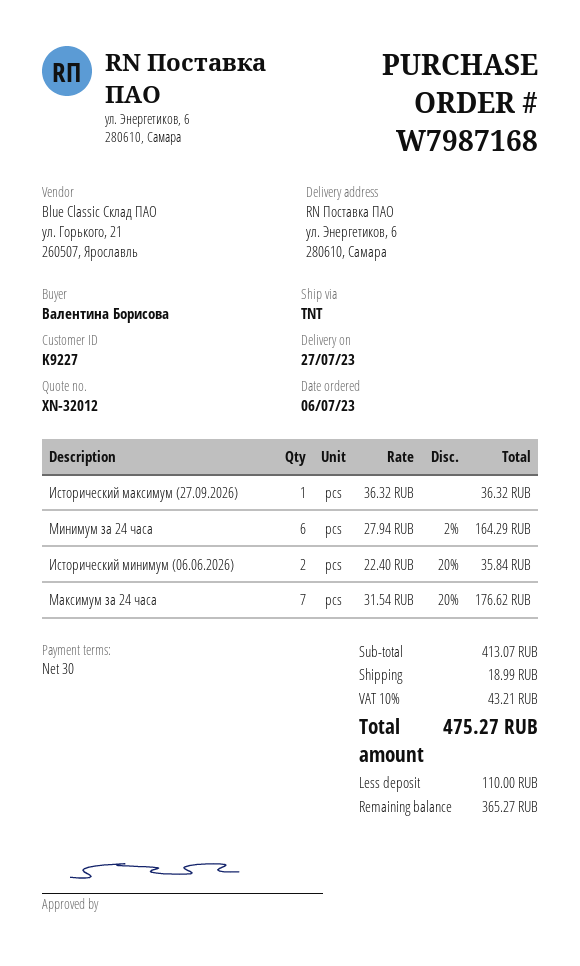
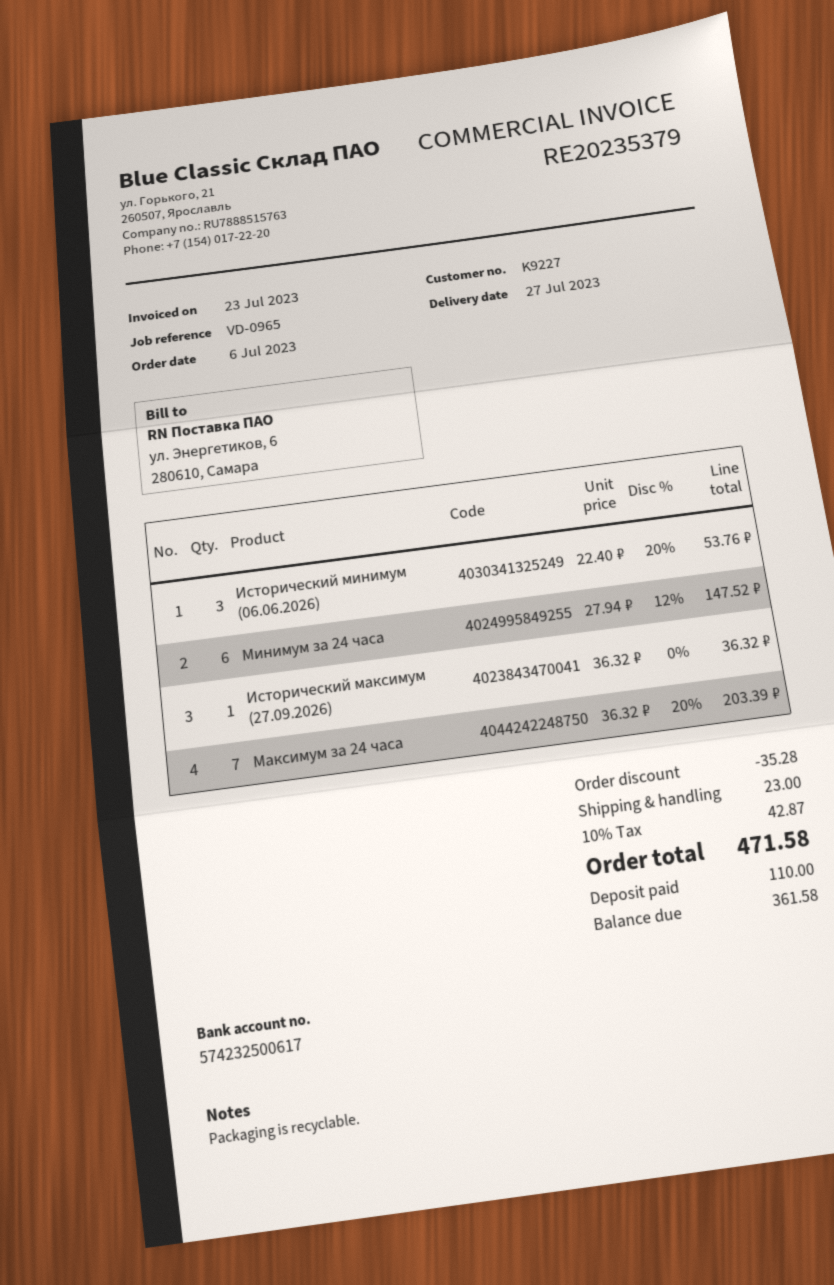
Минимум за 24 часа: 6 x 27.94 - 2% = 164.29 -> 6 x 27.94 - 12% = 147.52
Исторический минимум (06.06.2026): 2 x 22.40 - 20% = 35.84 -> 3 x 22.40 - 20% = 53.76
Максимум за 24 часа: 7 x 31.54 - 20% = 176.62 -> 7 x 36.32 - 20% = 203.39
discount: none -> 35.28
shipping: 18.99 -> 23.00
tax: 10% = 43.21 -> 10% = 42.87
total: 475.27 -> 471.58
balance: 365.27 -> 361.58

